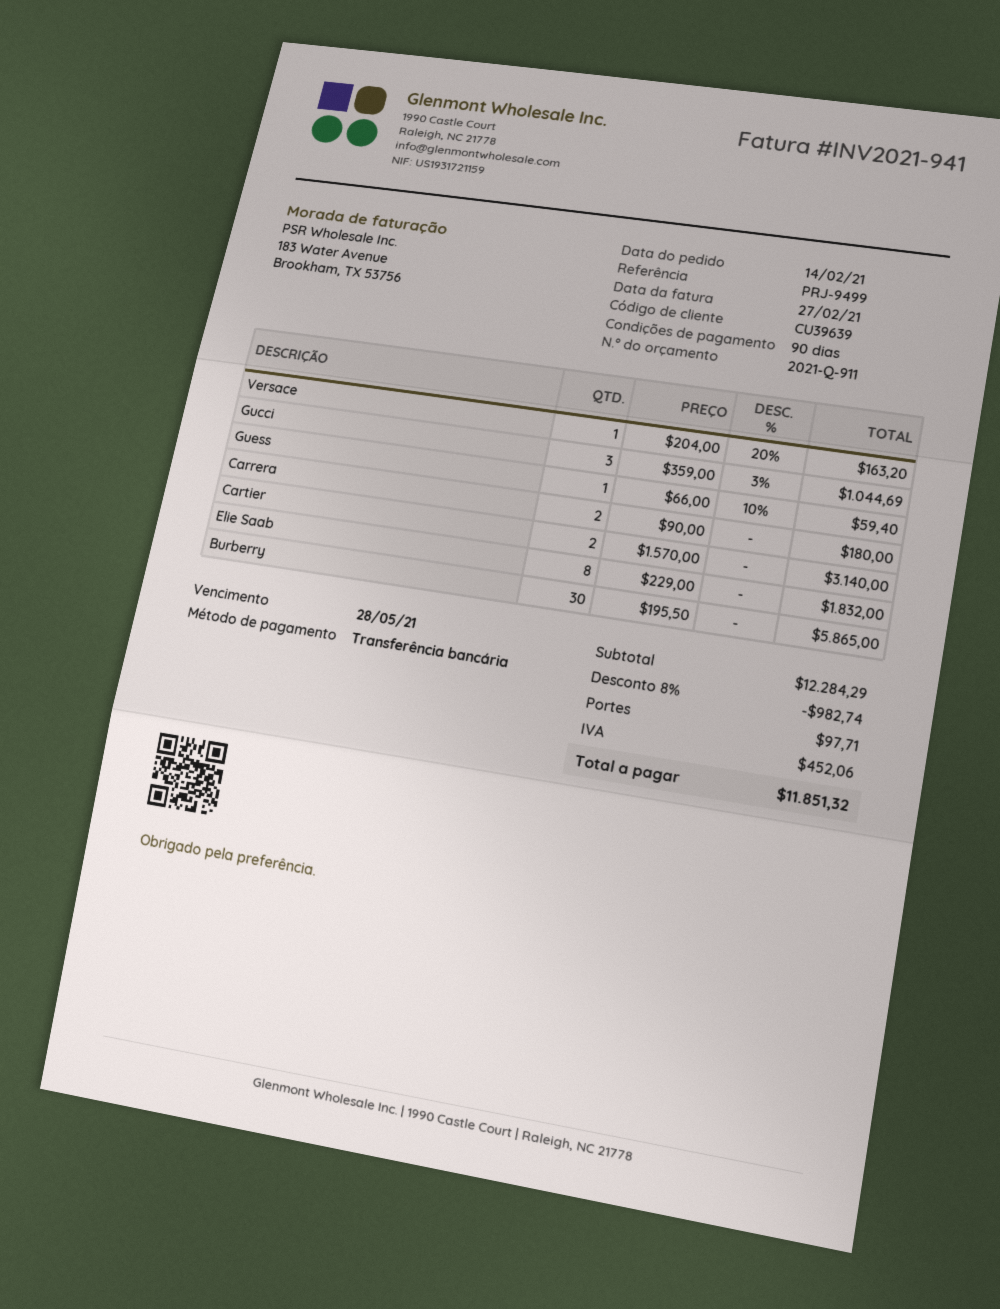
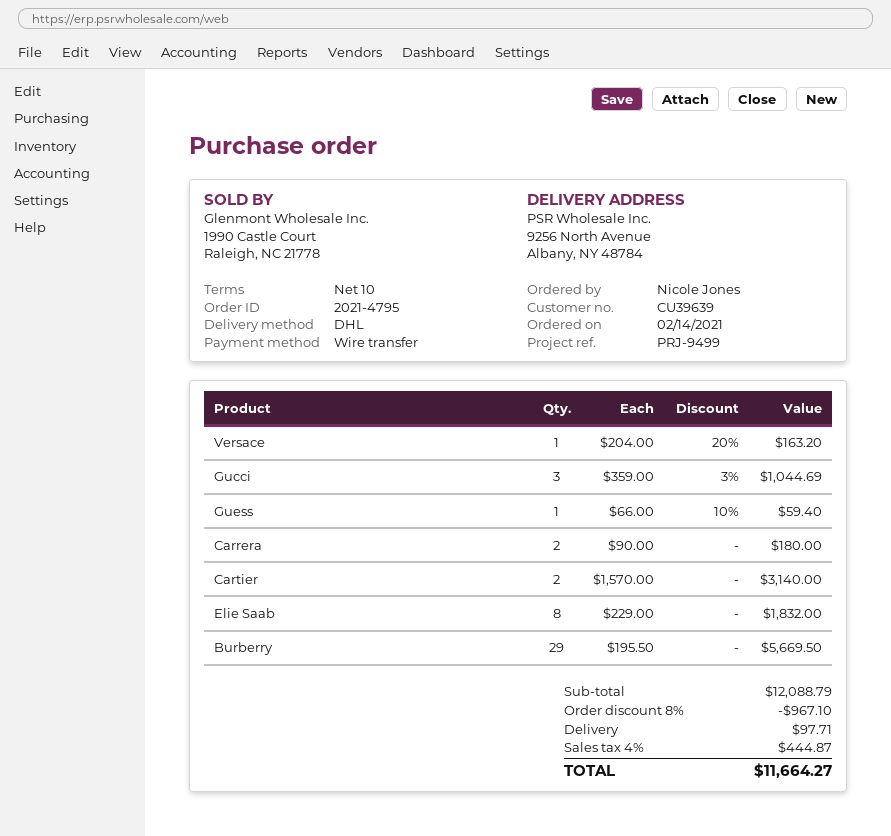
payment terms: 90 days -> 10 days
Burberry: 30 x 195.50 = 5865.00 -> 29 x 195.50 = 5669.50
subtotal: 12284.29 -> 12088.79
discount: 8% = 982.74 -> 8% = 967.10
tax: 452.06 -> 444.87
total: 11851.32 -> 11664.27

